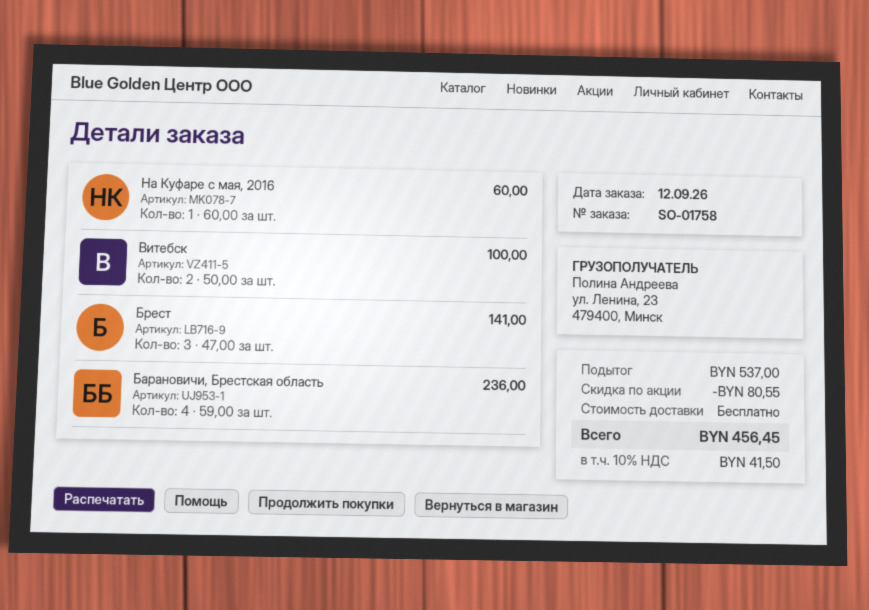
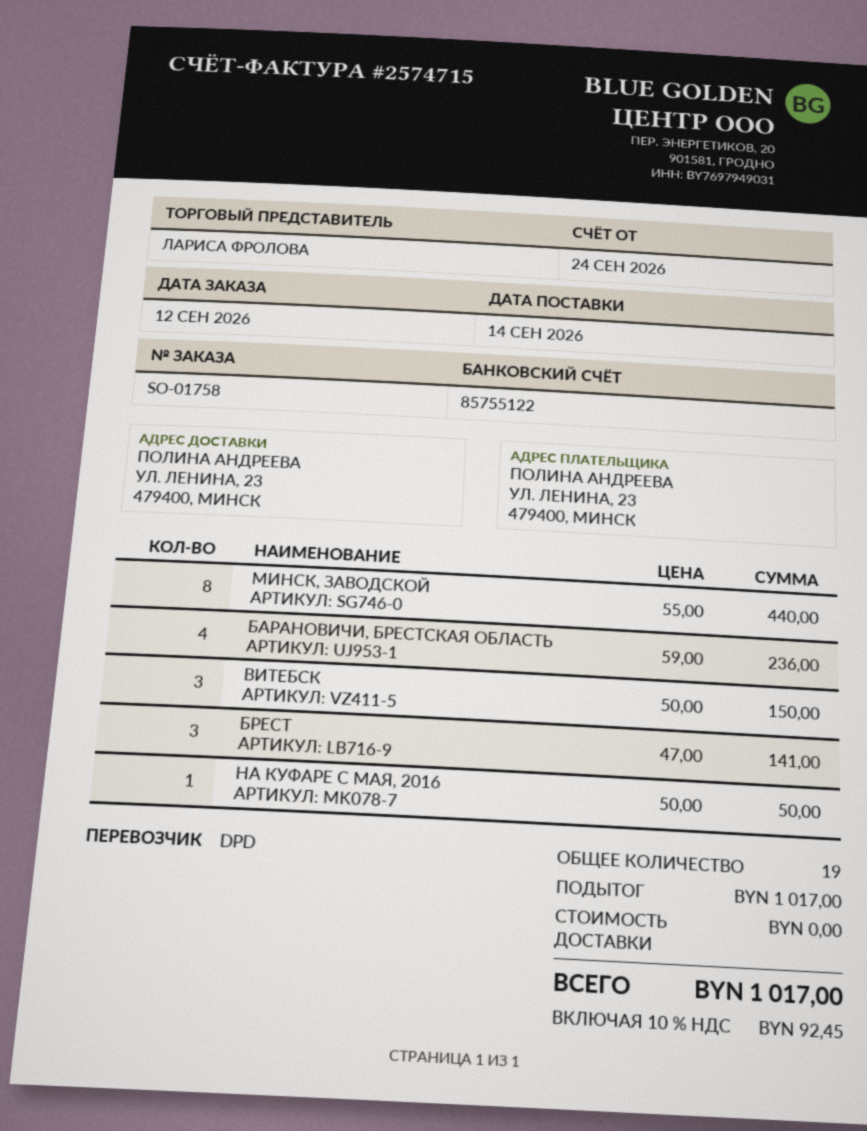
На Куфаре с мая, 2016: 1 x 60.00 = 60.00 -> 1 x 50.00 = 50.00
Витебск: 2 x 50.00 = 100.00 -> 3 x 50.00 = 150.00
МИНСК, ЗАВОДСКОЙ: none -> 8 x 55.00 = 440.00
subtotal: 537.00 -> 1017.00
discount: 80.55 -> none
tax: 10% = 41.50 -> 10% = 92.45
total: 456.45 -> 1017.00

